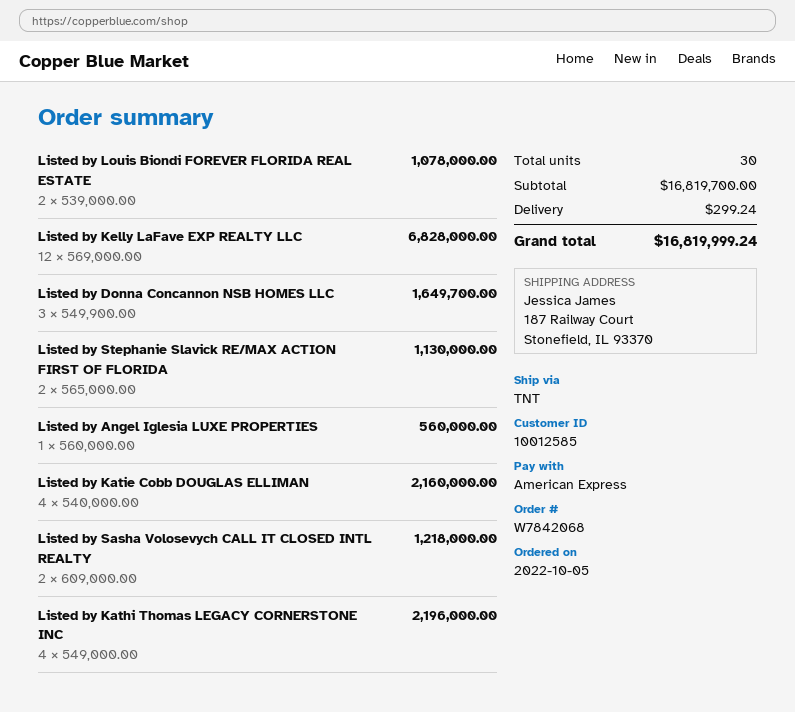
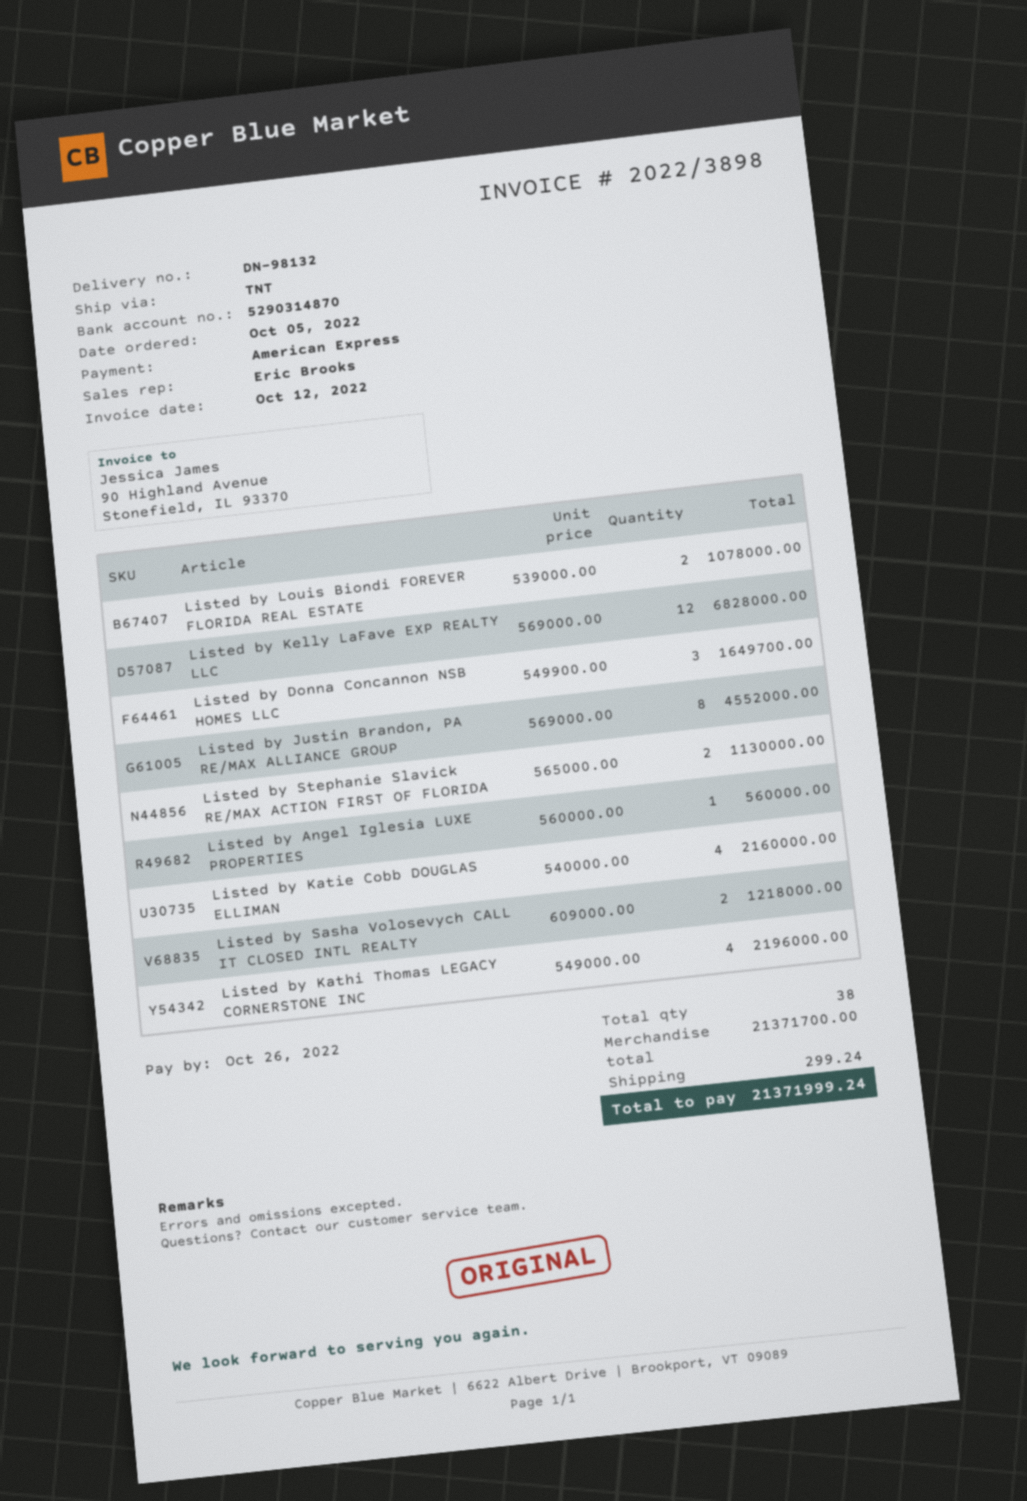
Listed by Justin Brandon, PA RE/MAX ALLIANCE GROUP: none -> 8 x 569000.00 = 4552000.00
total quantity: 30 -> 38
subtotal: 16819700.00 -> 21371700.00
total: 16819999.24 -> 21371999.24

